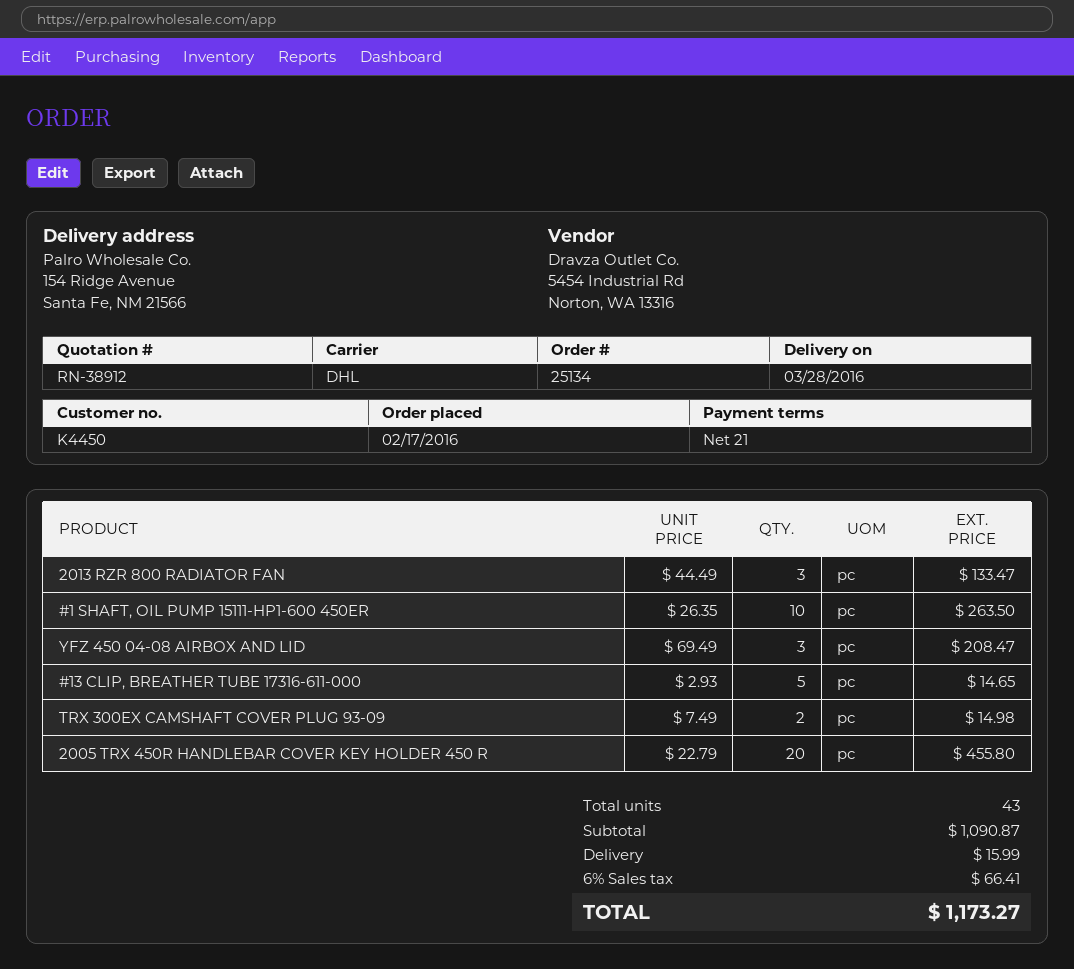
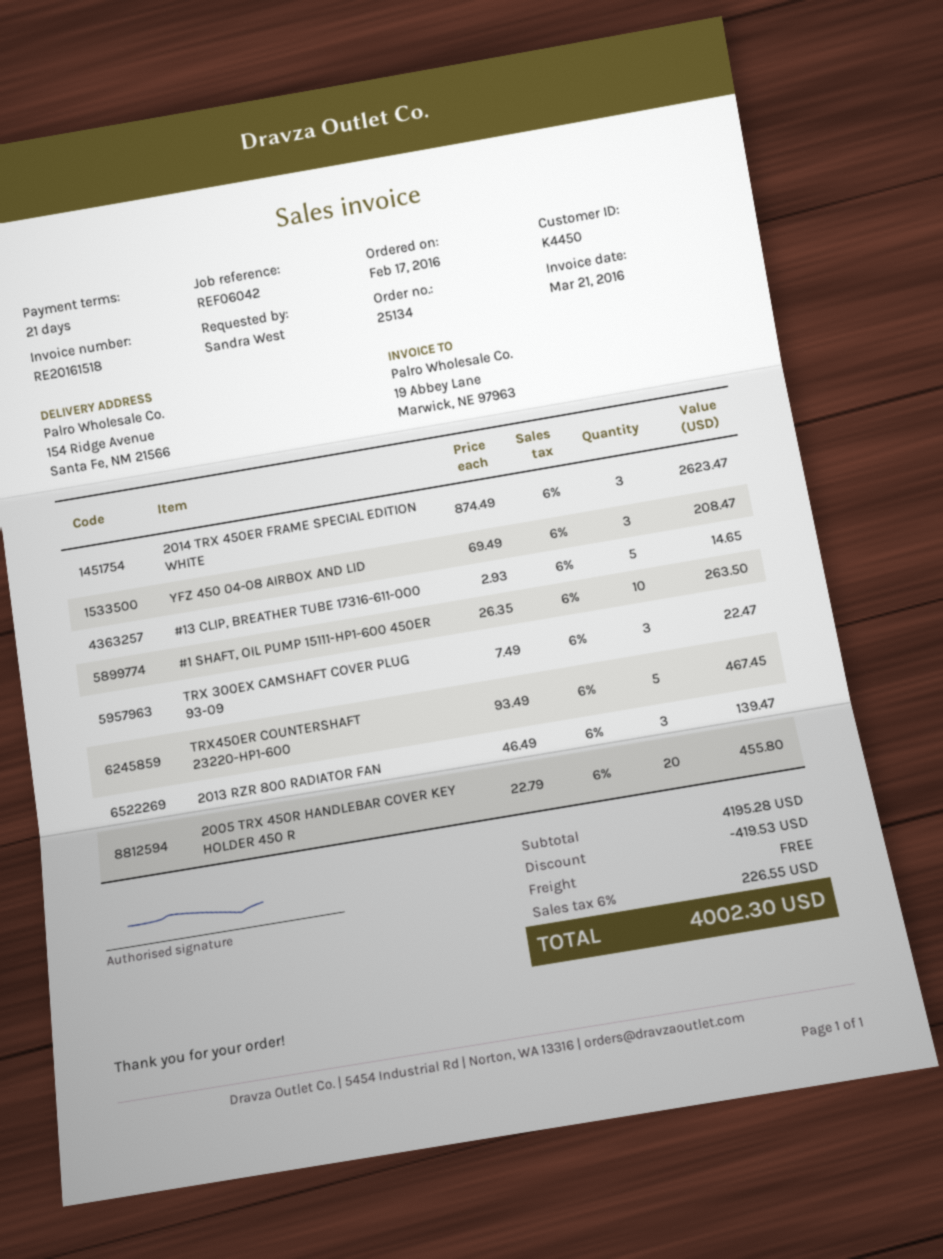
2013 RZR 800 RADIATOR FAN: 3 x 44.49 = 133.47 -> 3 x 46.49 = 139.47
TRX 300EX CAMSHAFT COVER PLUG 93-09: 2 x 7.49 = 14.98 -> 3 x 7.49 = 22.47
2014 TRX 450ER FRAME SPECIAL EDITION WHITE: none -> 3 x 874.49 = 2623.47
TRX450ER COUNTERSHAFT 23220-HP1-600: none -> 5 x 93.49 = 467.45
subtotal: 1090.87 -> 4195.28
discount: none -> 419.53
shipping: 15.99 -> 0.00
tax: 6% = 66.41 -> 6% = 226.55
total: 1173.27 -> 4002.30

